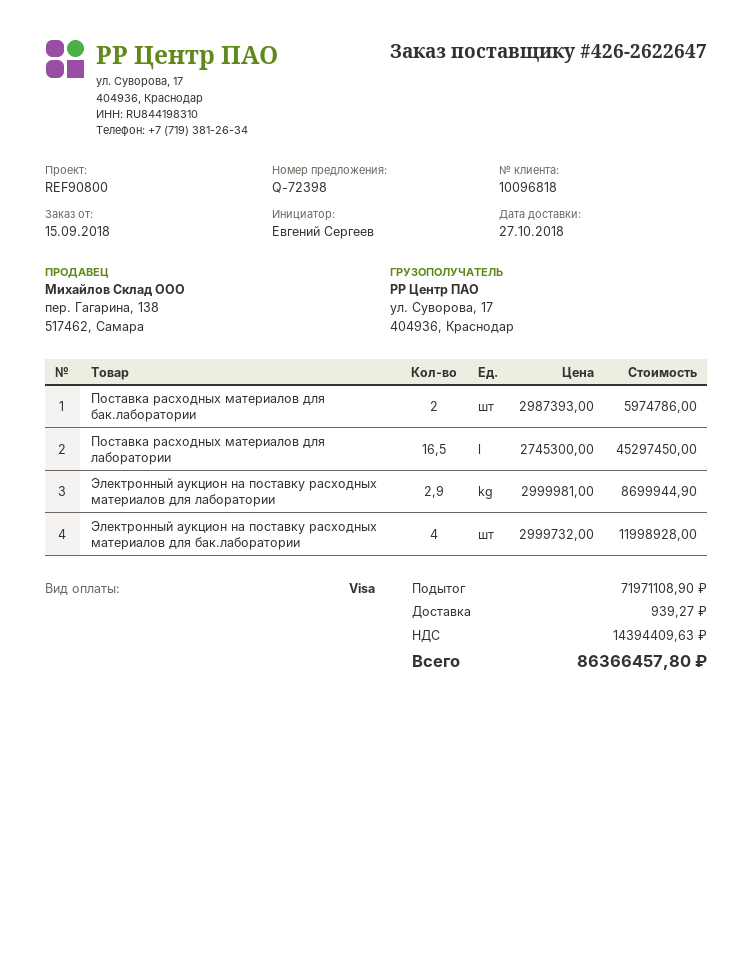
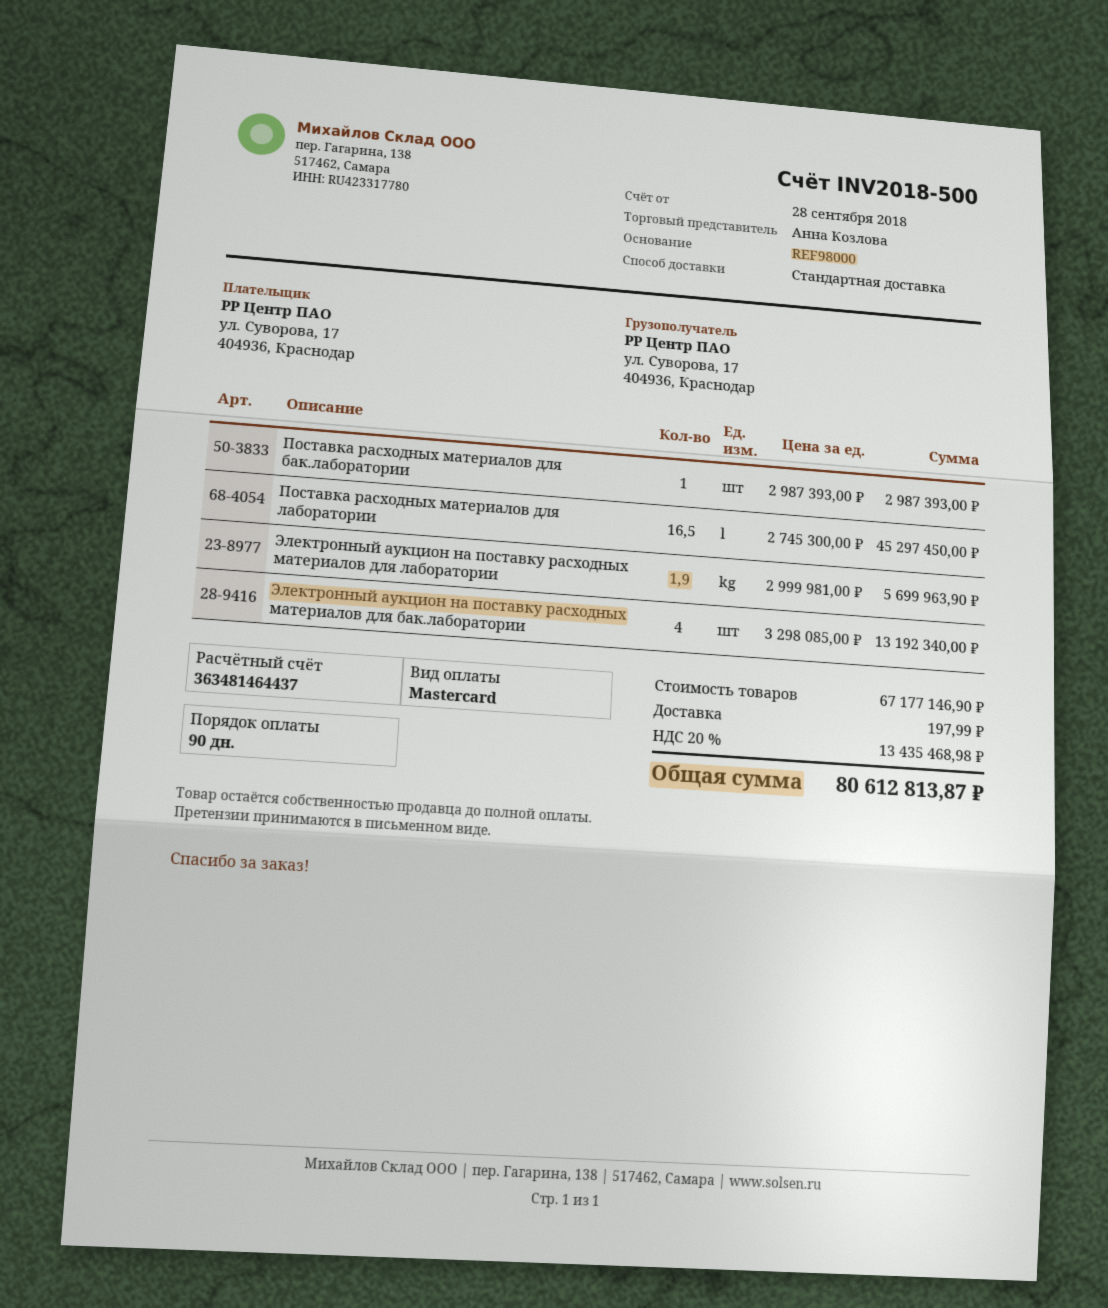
reference: REF90800 -> REF98000
payment method: Visa -> Mastercard
Поставка расходных материалов для бак.лаборатории: 2 x 2987393.00 = 5974786.00 -> 1 x 2987393.00 = 2987393.00
Электронный аукцион на поставку расходных материалов для лаборатории: 2.9 x 2999981.00 = 8699944.90 -> 1.9 x 2999981.00 = 5699963.90
Электронный аукцион на поставку расходных материалов для бак.лаборатории: 4 x 2999732.00 = 11998928.00 -> 4 x 3298085.00 = 13192340.00
subtotal: 71971108.90 -> 67177146.90
shipping: 939.27 -> 197.99
tax: 14394409.63 -> 13435468.98
total: 86366457.80 -> 80612813.87

